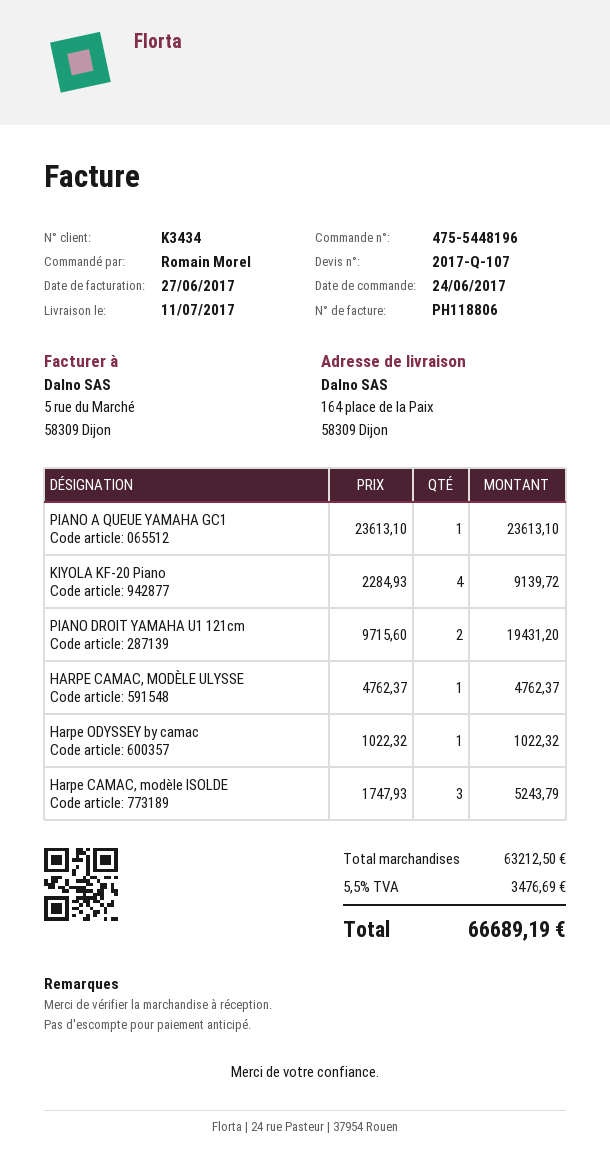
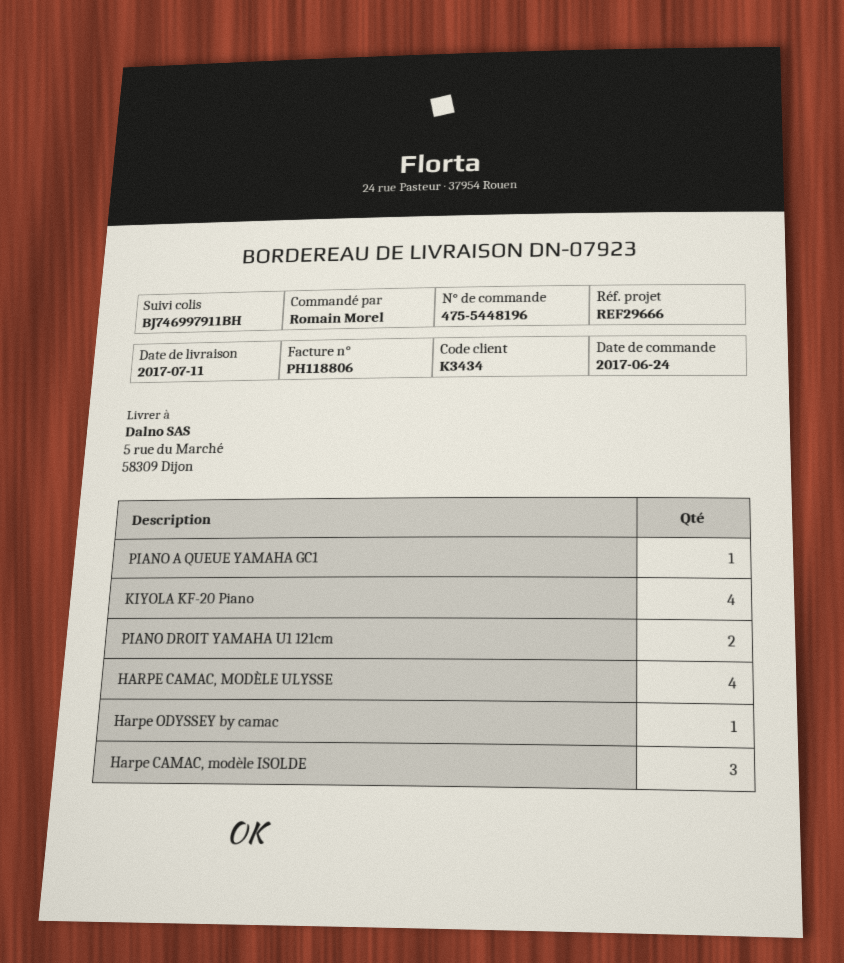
ship to: 164 place de la Paix, 58309 Dijon -> 5 rue du Marché, 58309 Dijon
HARPE CAMAC, MODÈLE ULYSSE: 1 -> 4

